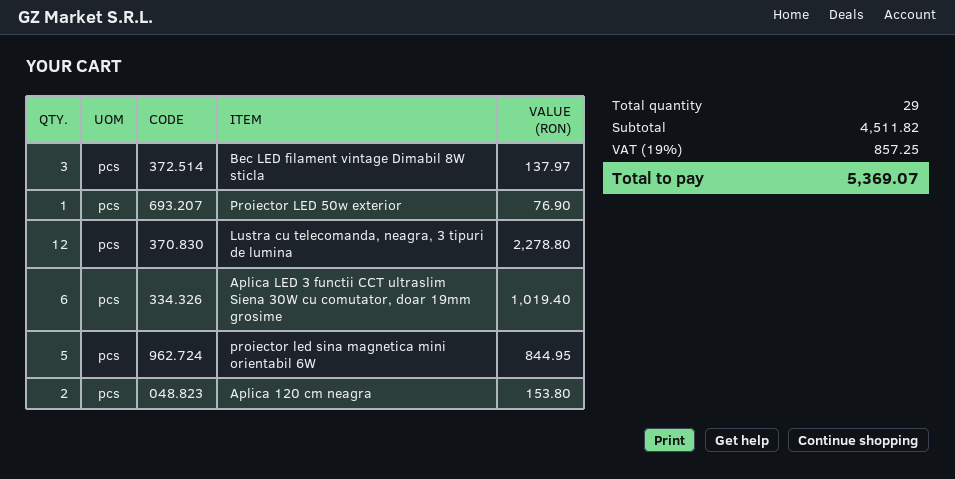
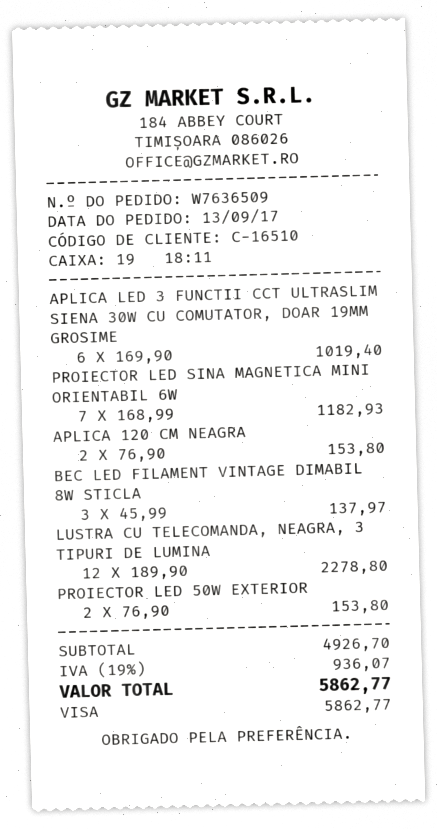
Proiector LED 50w exterior: 1 for 76.90 -> 2 for 153.80
proiector led sina magnetica mini orientabil 6W: 5 for 844.95 -> 7 for 1182.93
subtotal: 4511.82 -> 4926.70
tax: 19% = 857.25 -> 19% = 936.07
total: 5369.07 -> 5862.77

